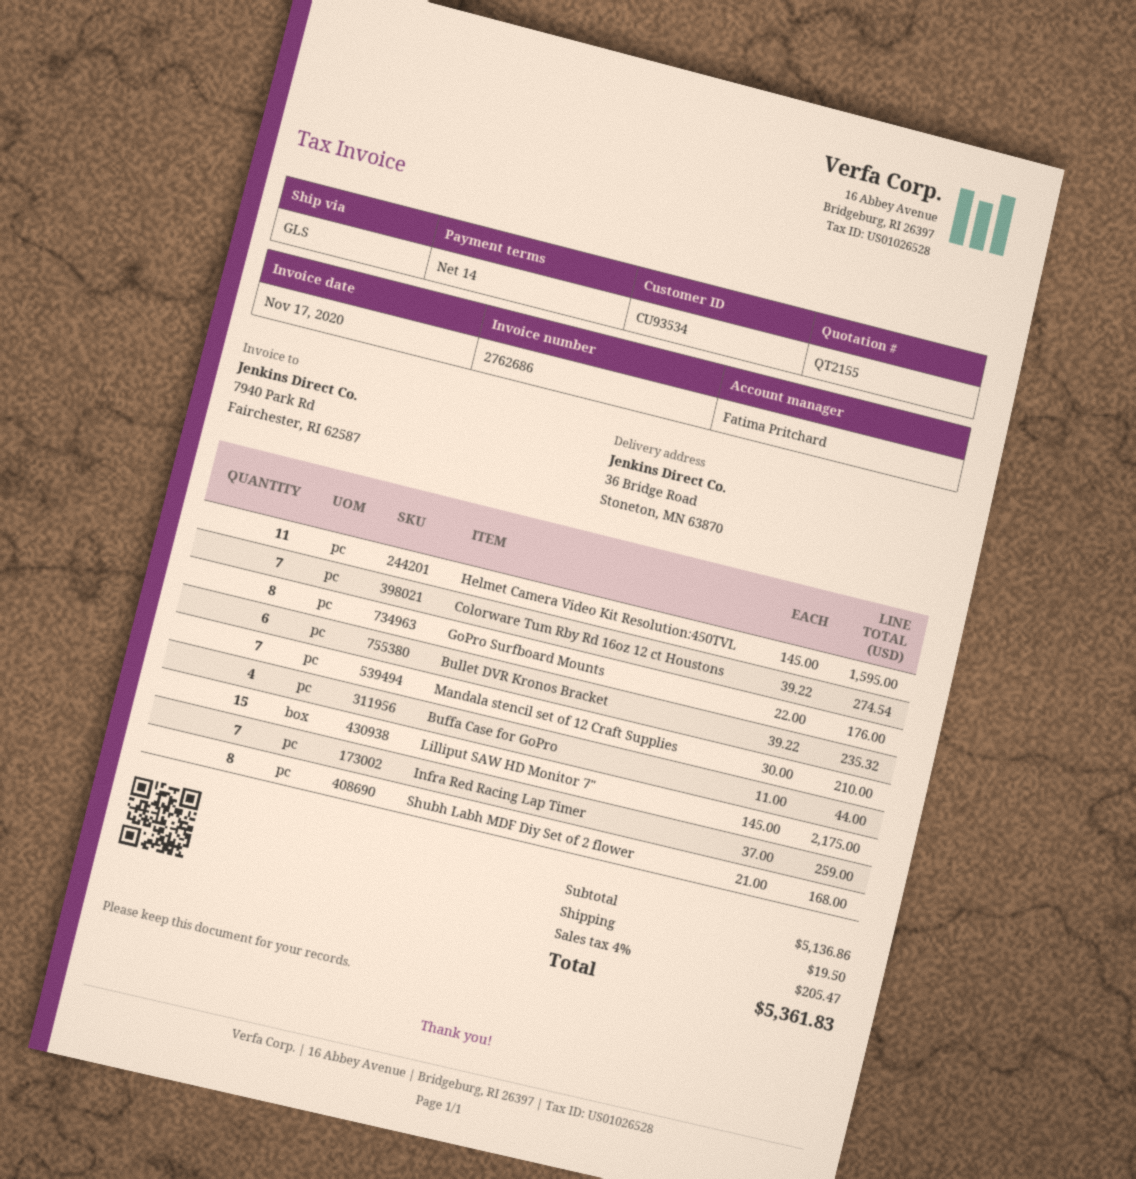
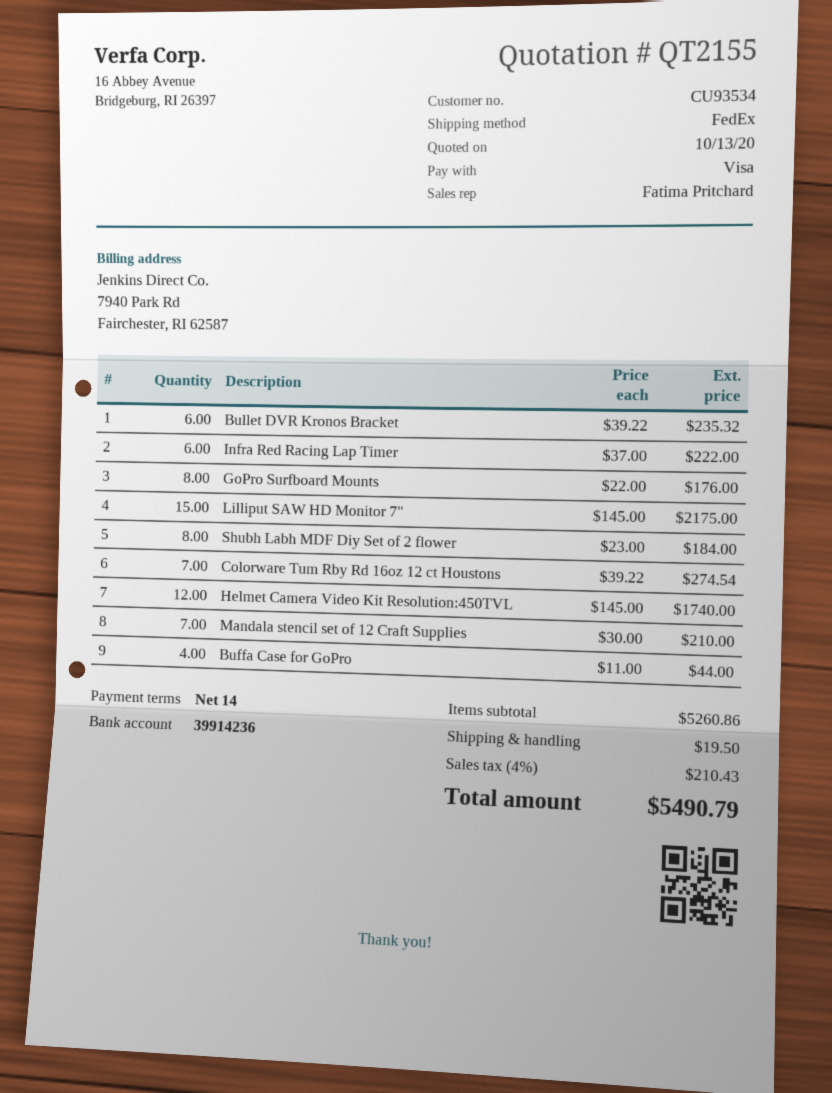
shipping method: GLS -> FedEx
Helmet Camera Video Kit Resolution:450TVL: 11 x 145.00 = 1595.00 -> 12 x 145.00 = 1740.00
Infra Red Racing Lap Timer: 7 x 37.00 = 259.00 -> 6 x 37.00 = 222.00
Shubh Labh MDF Diy Set of 2 flower: 8 x 21.00 = 168.00 -> 8 x 23.00 = 184.00
subtotal: 5136.86 -> 5260.86
tax: 4% = 205.47 -> 4% = 210.43
total: 5361.83 -> 5490.79

